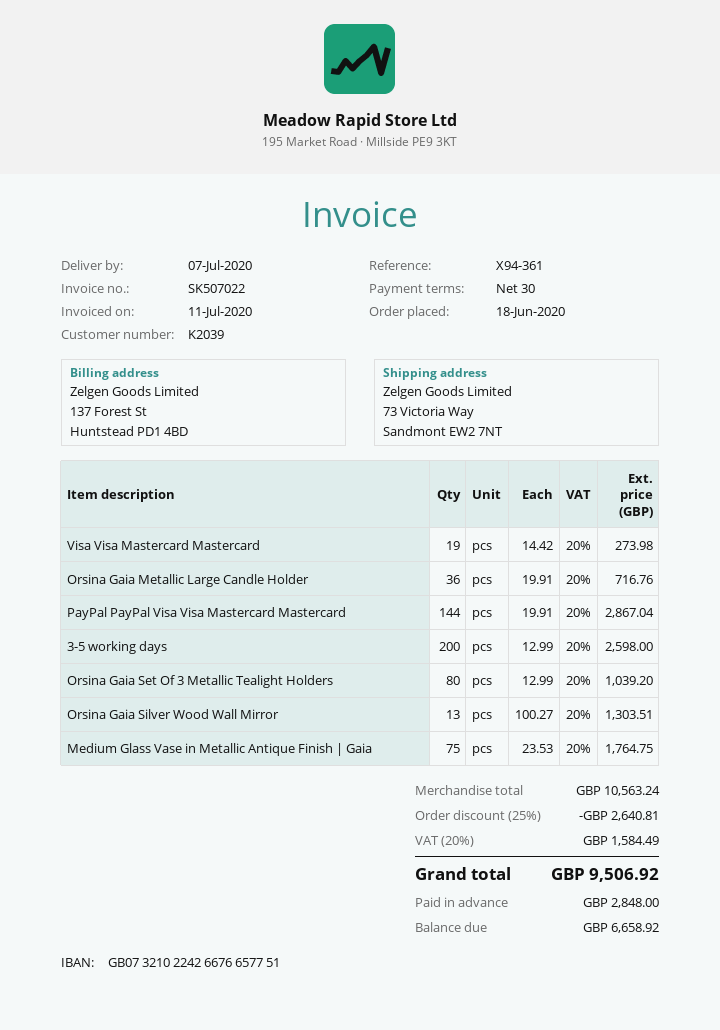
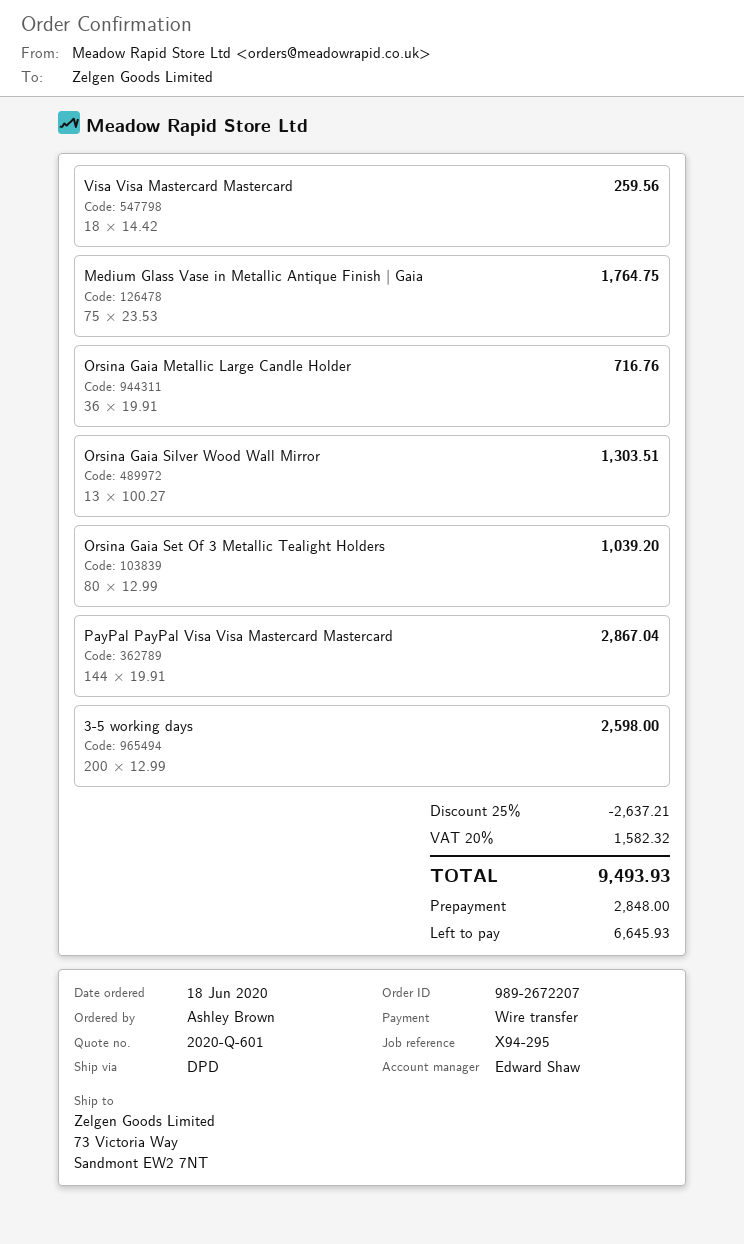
reference: X94-361 -> X94-295
Visa Visa Mastercard Mastercard: 19 x 14.42 = 273.98 -> 18 x 14.42 = 259.56
discount: 25% = 2640.81 -> 25% = 2637.21
tax: 20% = 1584.49 -> 20% = 1582.32
total: 9506.92 -> 9493.93
balance: 6658.92 -> 6645.93

